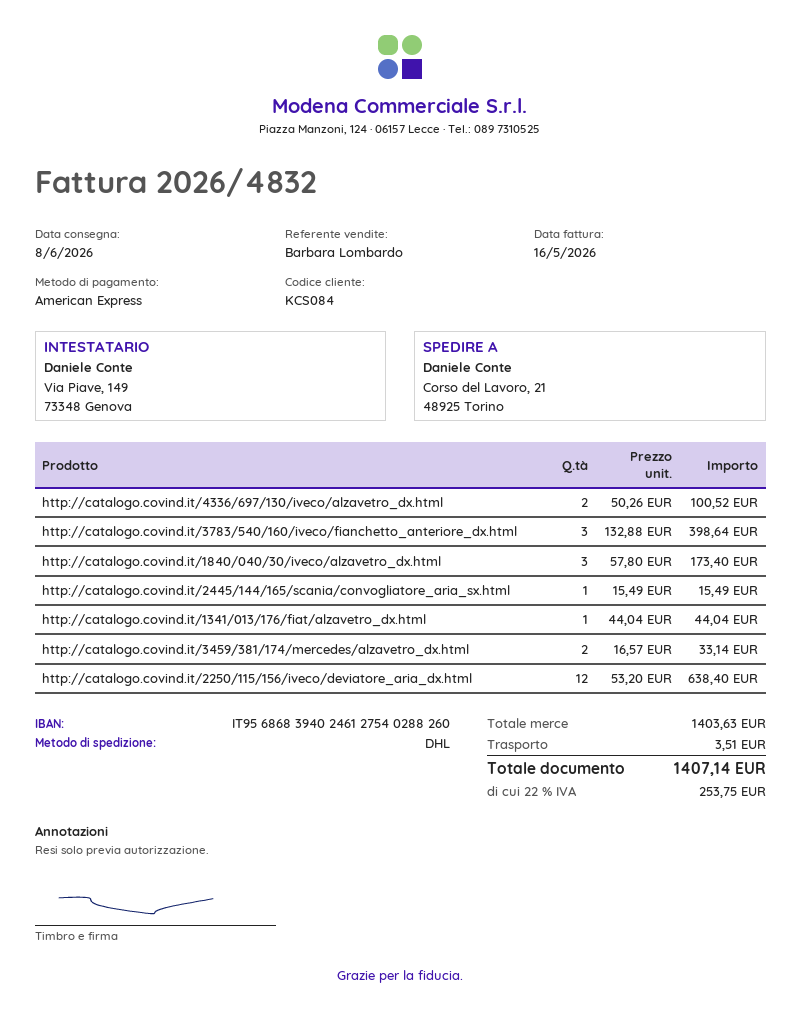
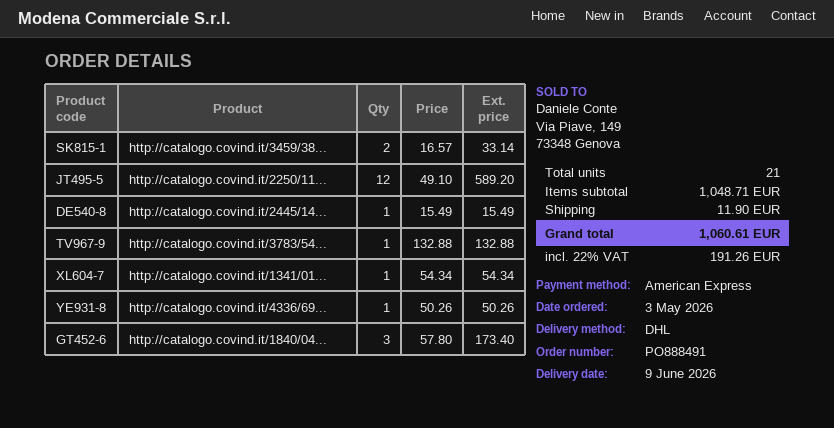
delivery date: 2026-06-08 -> 2026-06-09
http://catalogo.covind.it/4336/697/130/iveco/alzavetro_dx.html: 2 x 50.26 = 100.52 -> 1 x 50.26 = 50.26
http://catalogo.covind.it/3783/540/160/iveco/fianchetto_anteriore_dx.html: 3 x 132.88 = 398.64 -> 1 x 132.88 = 132.88
http://catalogo.covind.it/1341/013/176/fiat/alzavetro_dx.html: 1 x 44.04 = 44.04 -> 1 x 54.34 = 54.34
http://catalogo.covind.it/2250/115/156/iveco/deviatore_aria_dx.html: 12 x 53.20 = 638.40 -> 12 x 49.10 = 589.20
subtotal: 1403.63 -> 1048.71
shipping: 3.51 -> 11.90
tax: 22% = 253.75 -> 22% = 191.26
total: 1407.14 -> 1060.61

